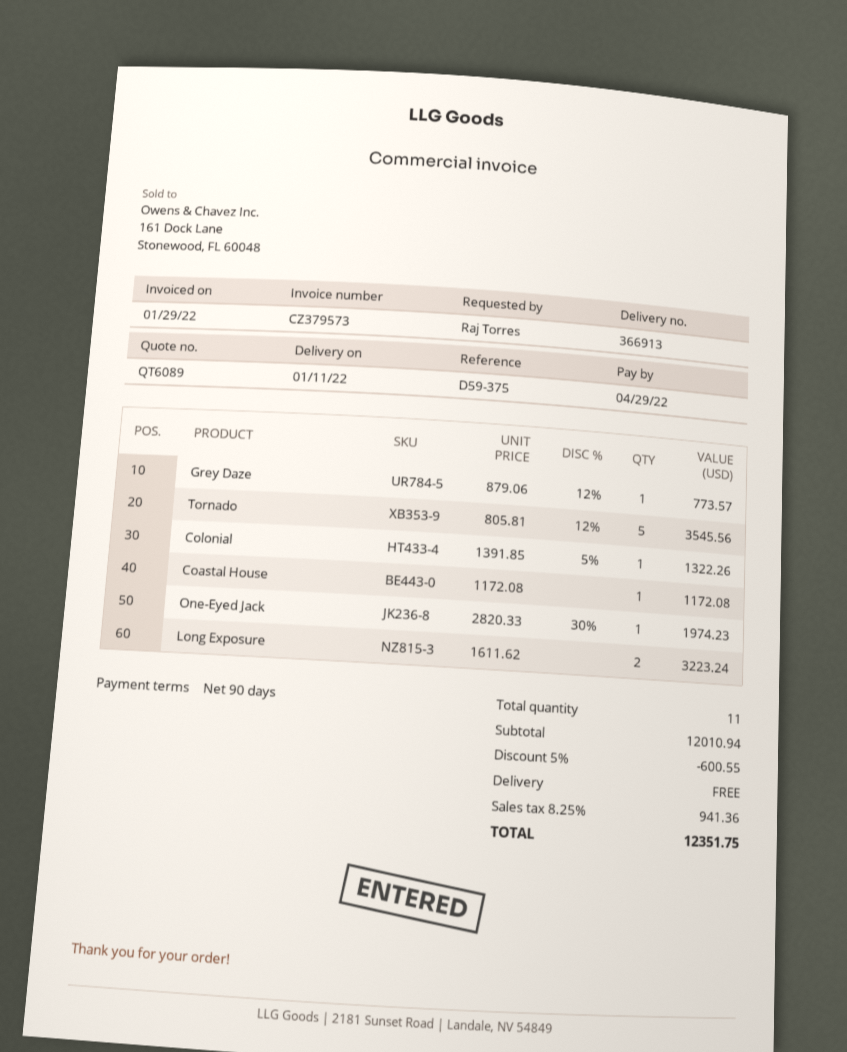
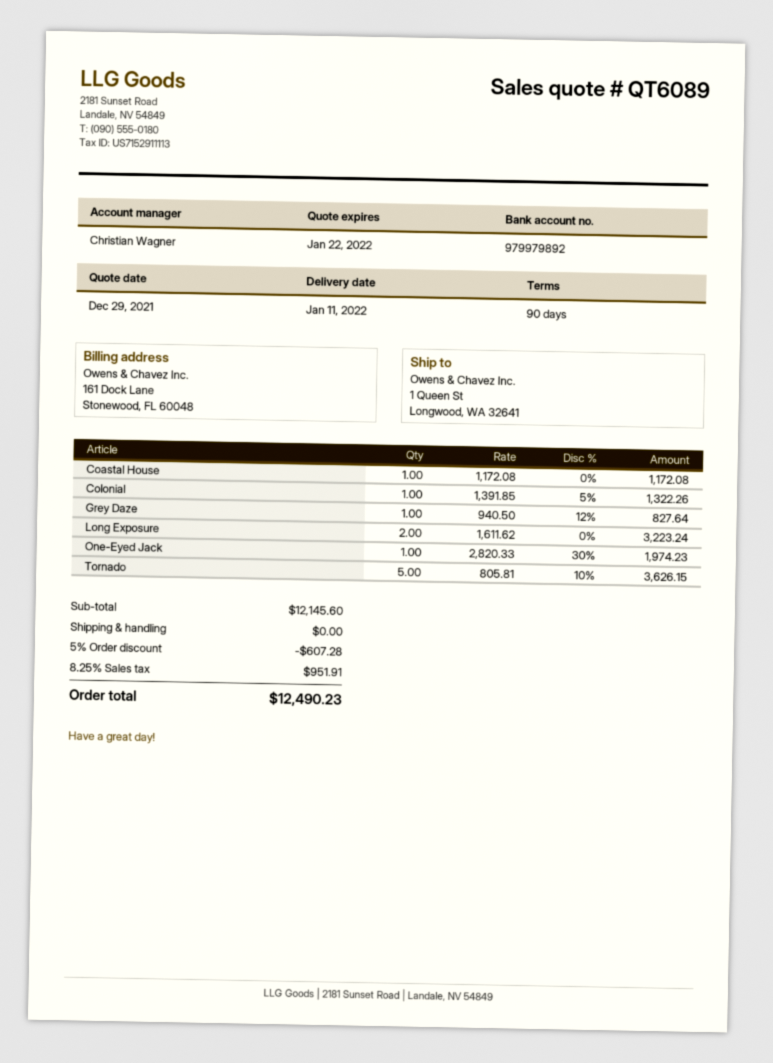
Grey Daze: 1 x 879.06 - 12% = 773.57 -> 1 x 940.50 - 12% = 827.64
Tornado: 5 x 805.81 - 12% = 3545.56 -> 5 x 805.81 - 10% = 3626.15
subtotal: 12010.94 -> 12145.60
discount: 5% = 600.55 -> 5% = 607.28
tax: 8.25% = 941.36 -> 8.25% = 951.91
total: 12351.75 -> 12490.23

